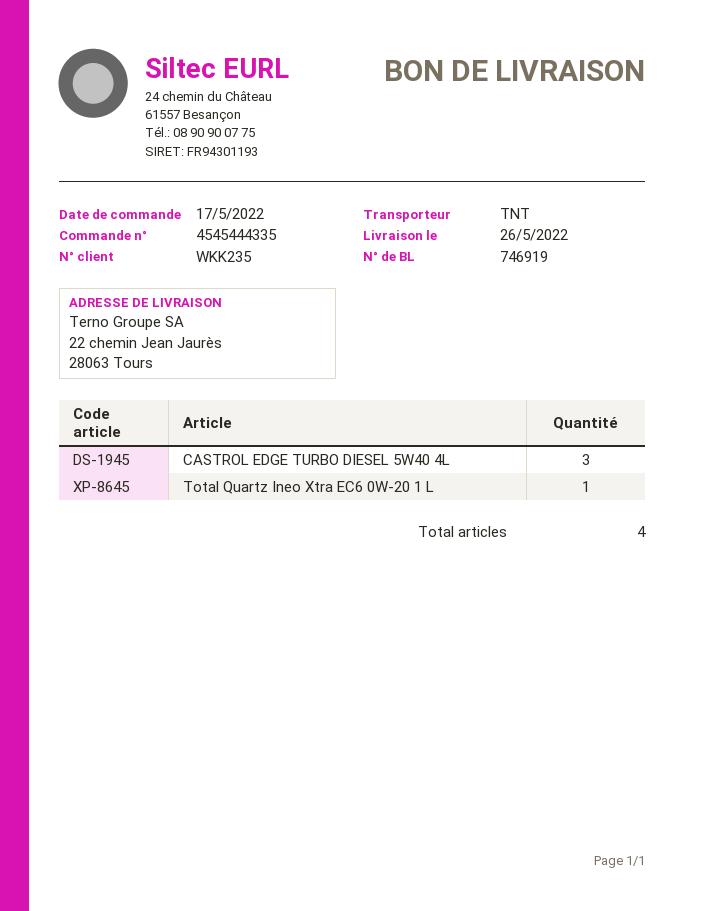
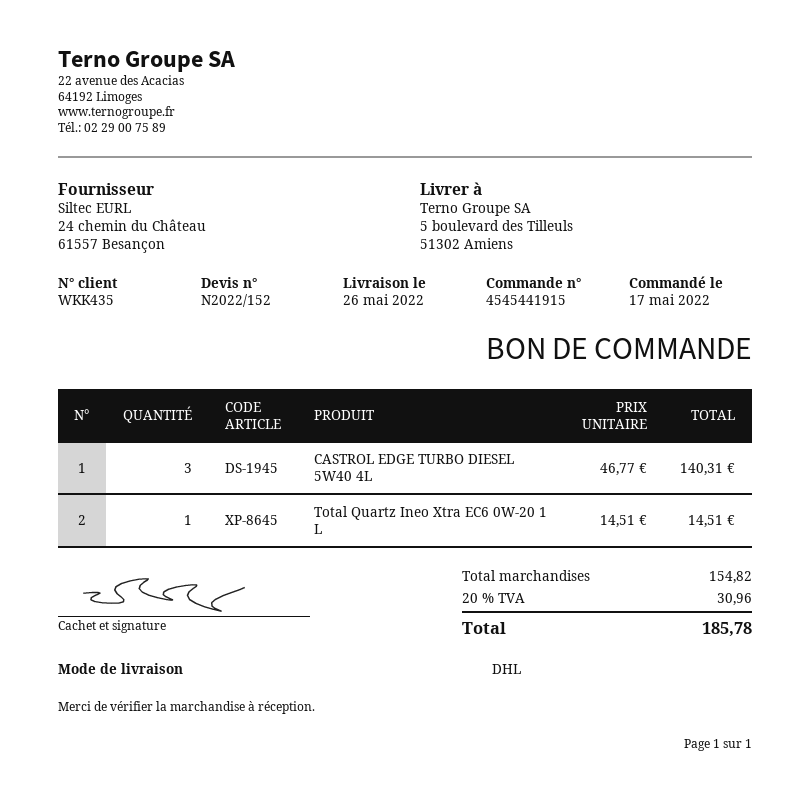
order number: 4545444335 -> 4545441915
customer number: WKK235 -> WKK435
shipping method: TNT -> DHL
ship to: 22 chemin Jean Jaurès, 28063 Tours -> 5 boulevard des Tilleuls, 51302 Amiens

